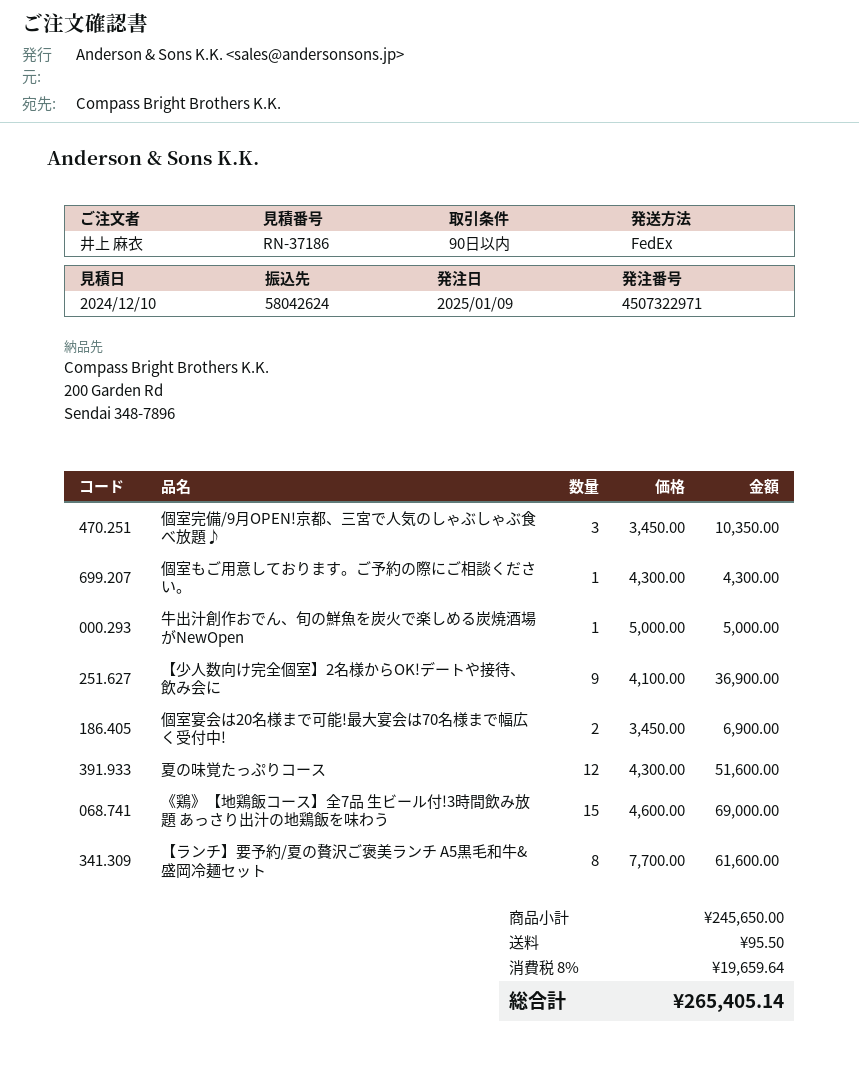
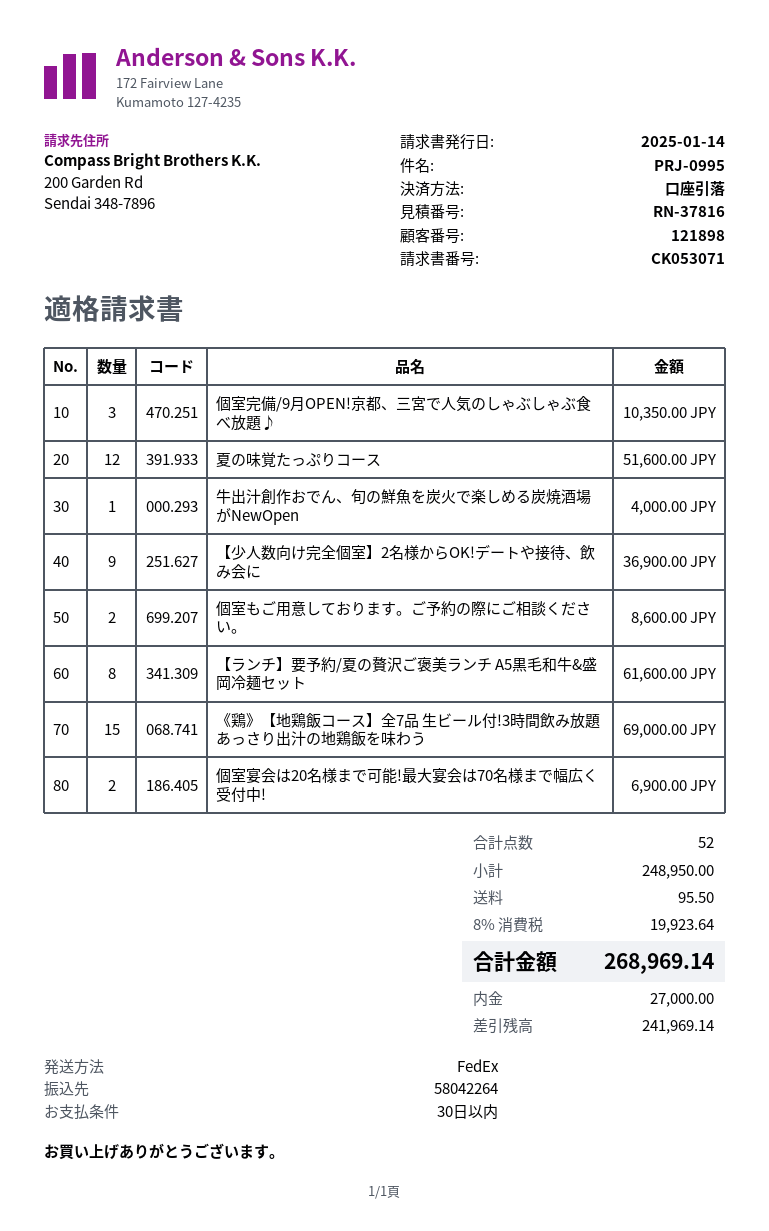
quote number: RN-37186 -> RN-37816
payment terms: 90 days -> 30 days
bank account: 58042624 -> 58042264
個室もご用意しております。ご予約の際にご相談ください。: 1 for 4300.00 -> 2 for 8600.00
牛出汁創作おでん、旬の鮮魚を炭火で楽しめる炭焼酒場がNewOpen: 1 for 5000.00 -> 1 for 4000.00
subtotal: 245650.00 -> 248950.00
tax: 8% = 19659.64 -> 8% = 19923.64
total: 265405.14 -> 268969.14

